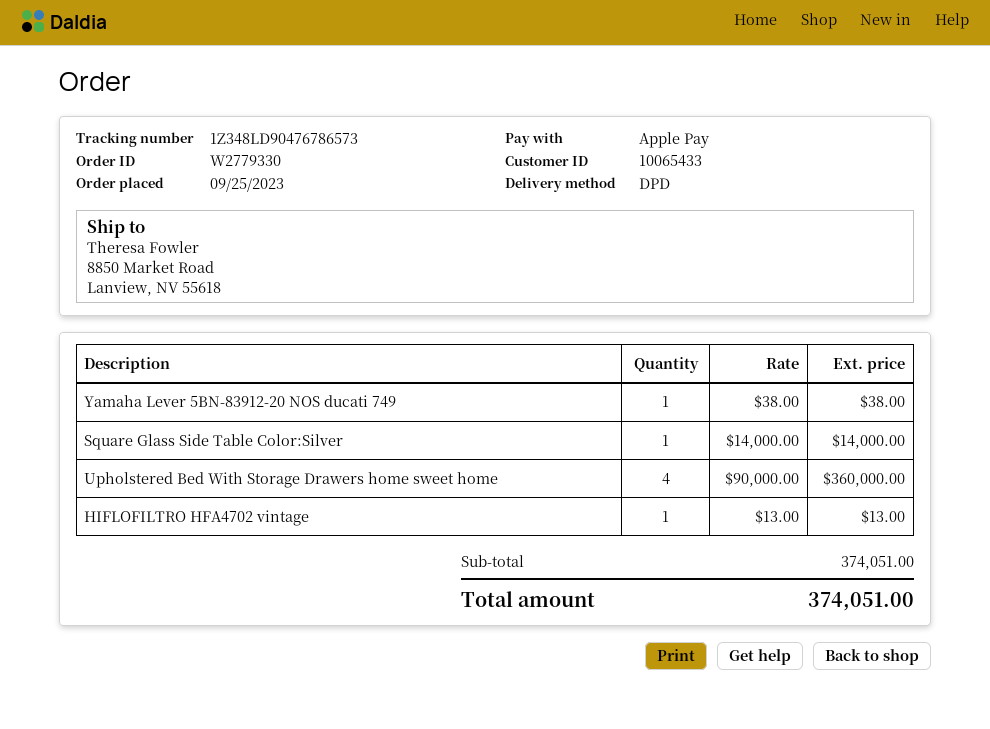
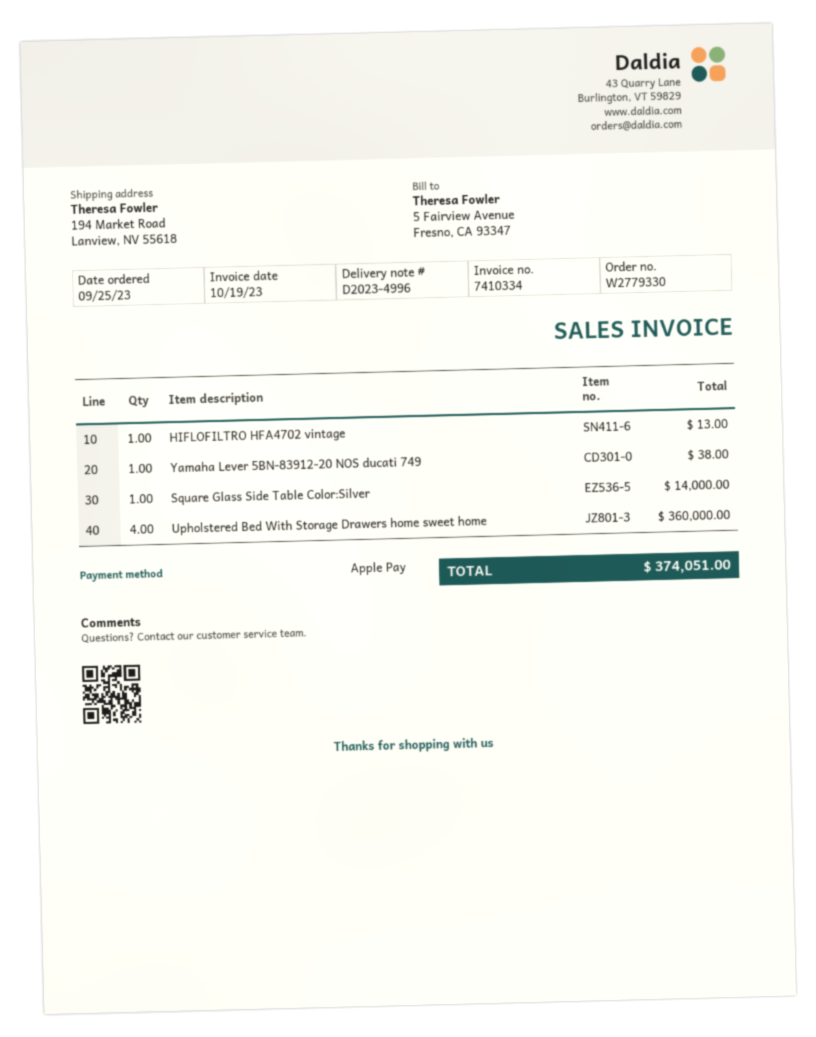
ship to: 8850 Market Road, Lanview, NV 55618 -> 194 Market Road, Lanview, NV 55618

